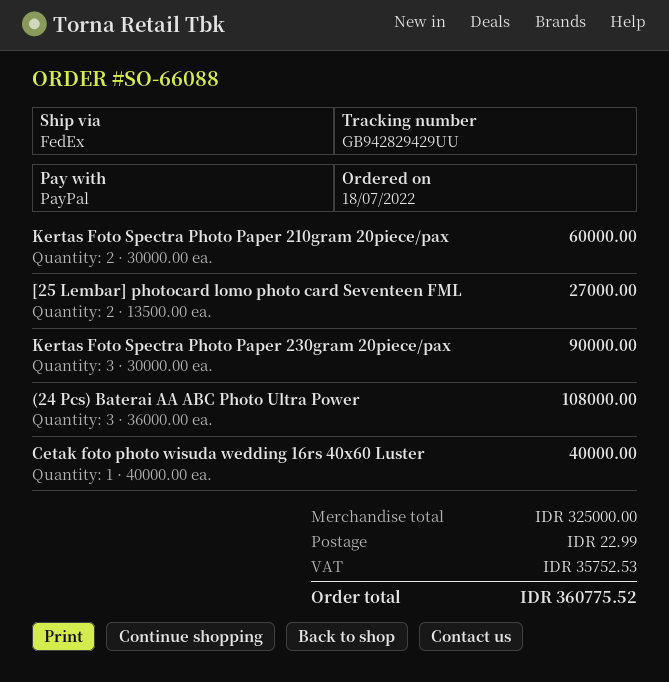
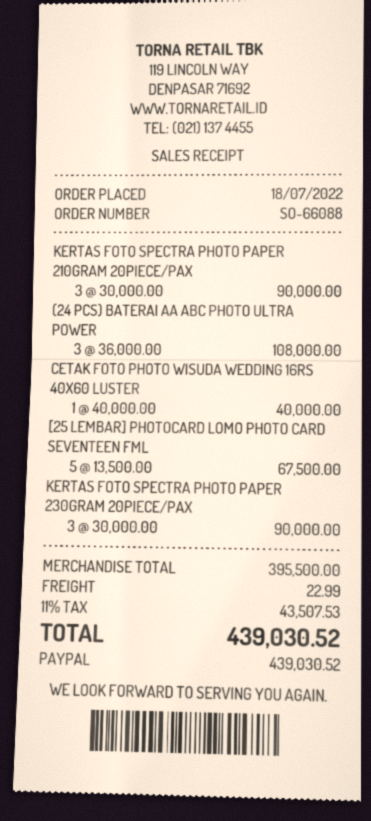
Kertas Foto Spectra Photo Paper 210gram 20piece/pax: 2 x 30000.00 = 60000.00 -> 3 x 30000.00 = 90000.00
[25 Lembar] photocard lomo photo card Seventeen FML: 2 x 13500.00 = 27000.00 -> 5 x 13500.00 = 67500.00
subtotal: 325000.00 -> 395500.00
tax: 35752.53 -> 43507.53
total: 360775.52 -> 439030.52

